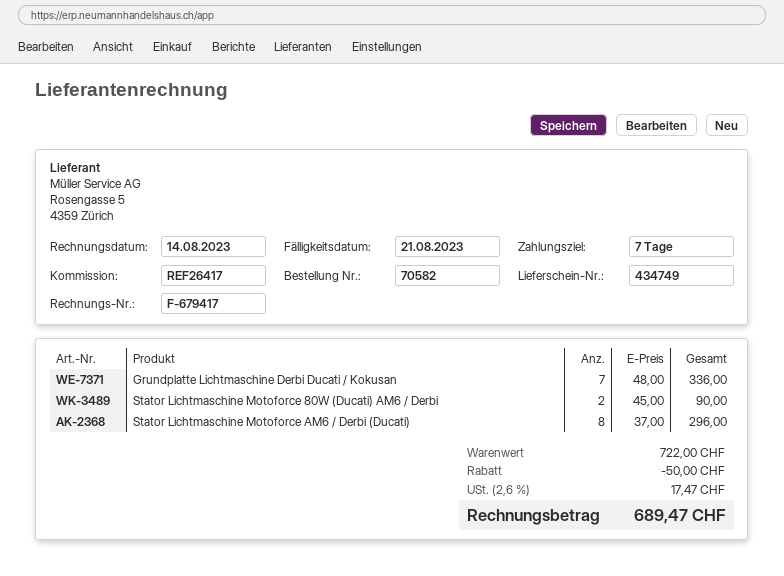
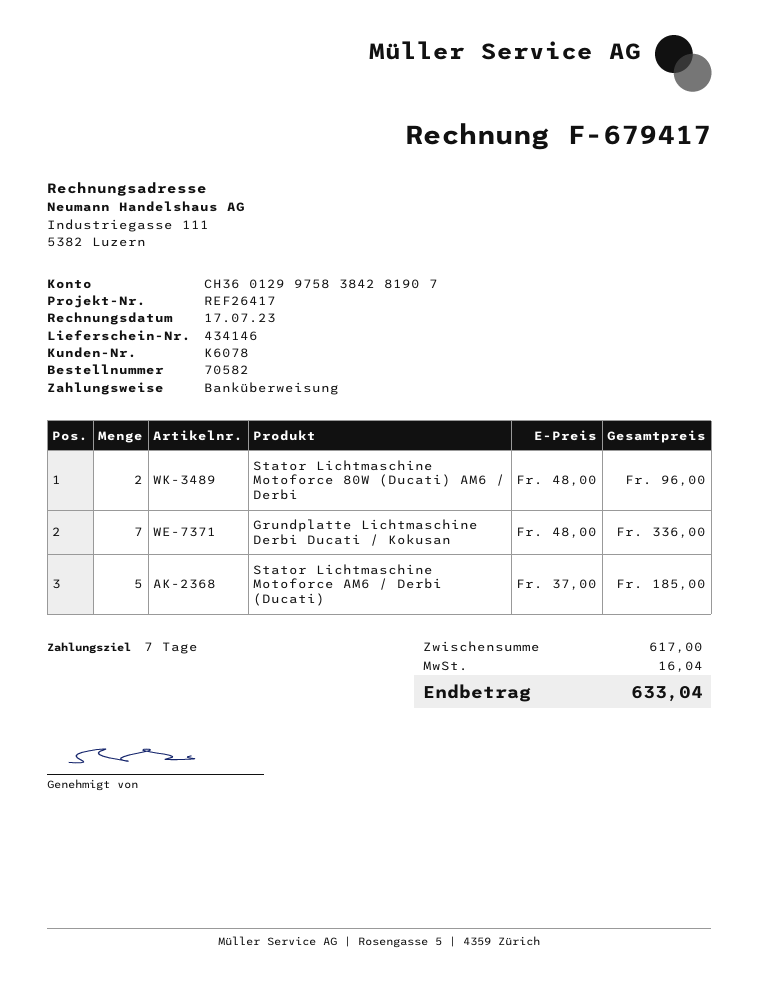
delivery note number: 434749 -> 434146
invoice date: 2023-08-14 -> 2023-07-17
Stator Lichtmaschine Motoforce 80W (Ducati) AM6 / Derbi: 2 x 45.00 = 90.00 -> 2 x 48.00 = 96.00
Stator Lichtmaschine Motoforce AM6 / Derbi (Ducati): 8 x 37.00 = 296.00 -> 5 x 37.00 = 185.00
subtotal: 722.00 -> 617.00
discount: 50.00 -> none
tax: 17.47 -> 16.04
total: 689.47 -> 633.04

